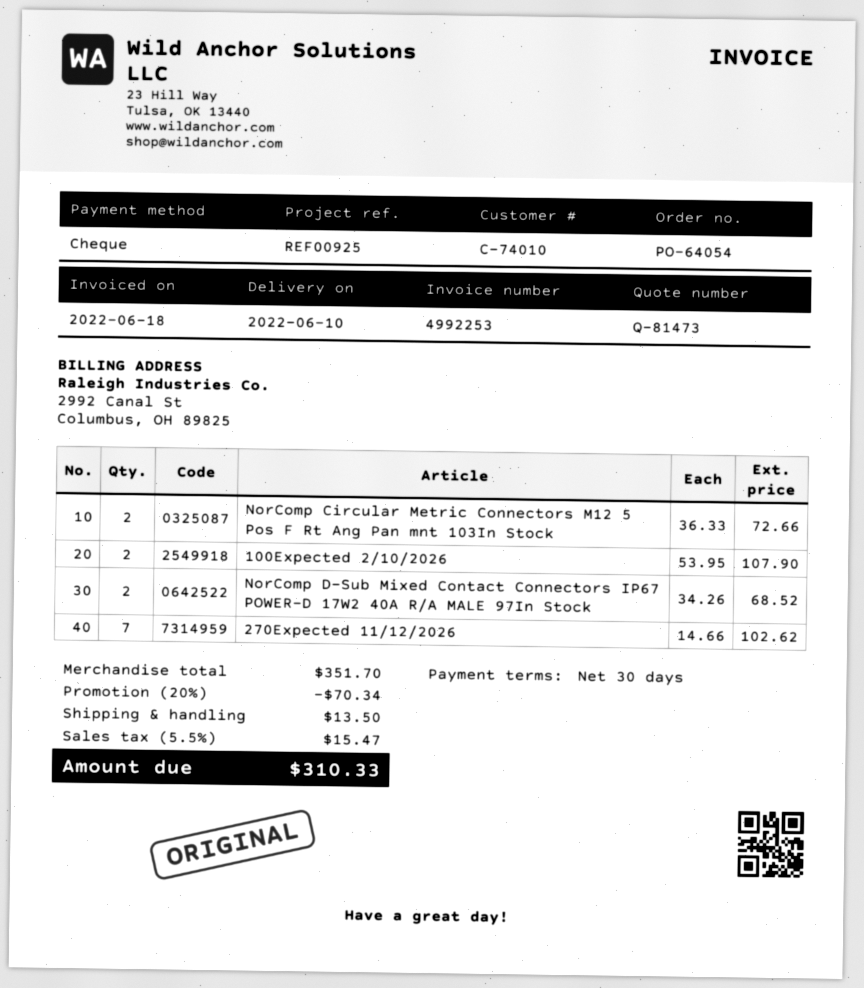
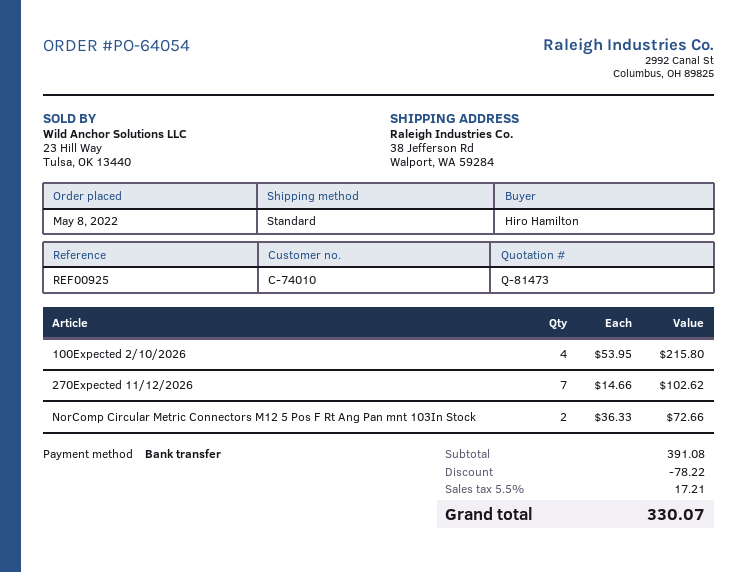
payment method: cheque -> bank transfer
100Expected 2/10/2026: 2 x 53.95 = 107.90 -> 4 x 53.95 = 215.80
NorComp D-Sub Mixed Contact Connectors IP67 POWER-D 17W2 40A R/A MALE 97In Stock: 2 x 34.26 = 68.52 -> none
subtotal: 351.70 -> 391.08
discount: 70.34 -> 78.22
shipping: 13.50 -> none
tax: 5.5% = 15.47 -> 5.5% = 17.21
total: 310.33 -> 330.07

